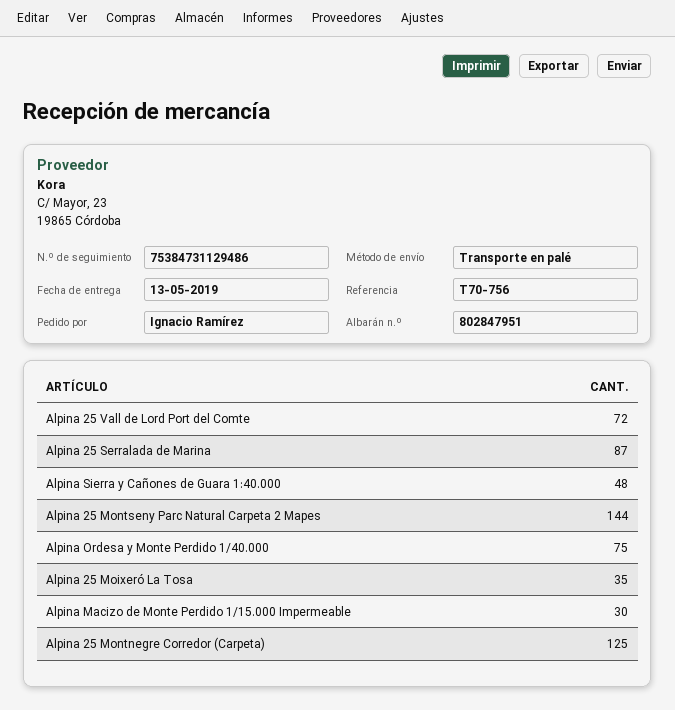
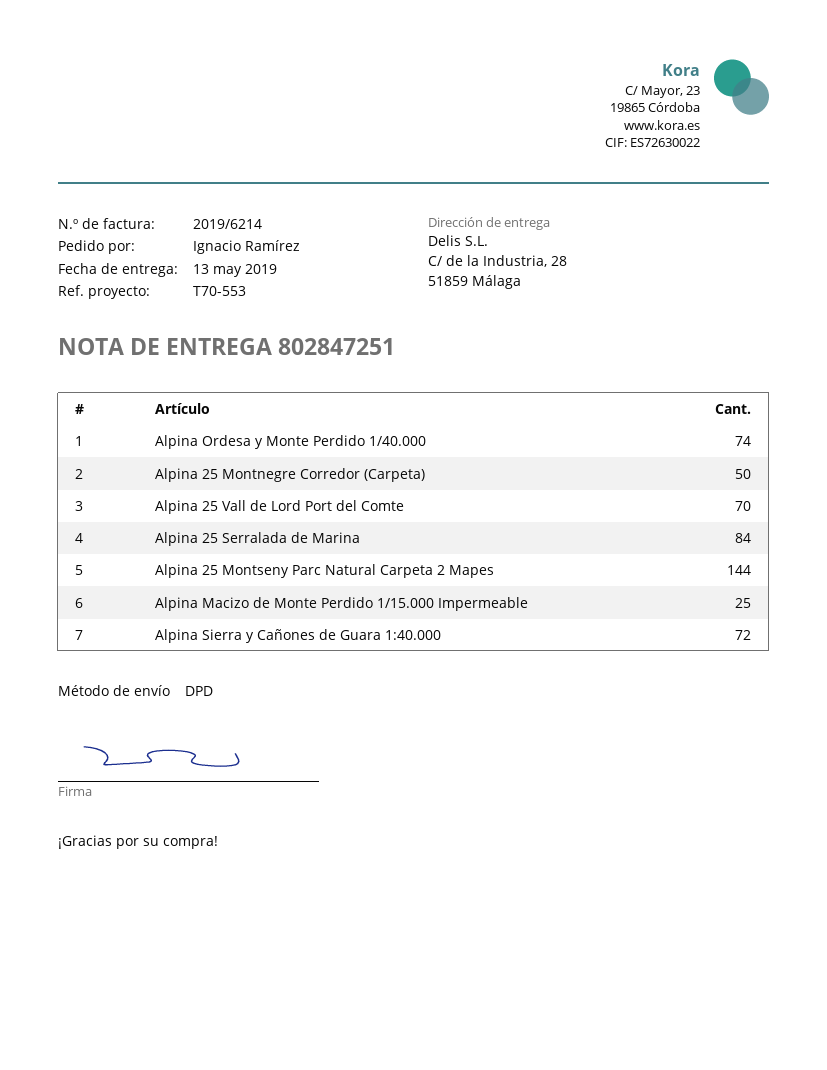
delivery note number: 802847951 -> 802847251
reference: T70-756 -> T70-553
shipping method: pallet freight -> DPD
Alpina 25 Vall de Lord Port del Comte: 72 -> 70
Alpina 25 Serralada de Marina: 87 -> 84
Alpina Sierra y Cañones de Guara 1:40.000: 48 -> 72
Alpina Ordesa y Monte Perdido 1/40.000: 75 -> 74
Alpina 25 Moixeró La Tosa: 35 -> none
Alpina Macizo de Monte Perdido 1/15.000 Impermeable: 30 -> 25
Alpina 25 Montnegre Corredor (Carpeta): 125 -> 50

